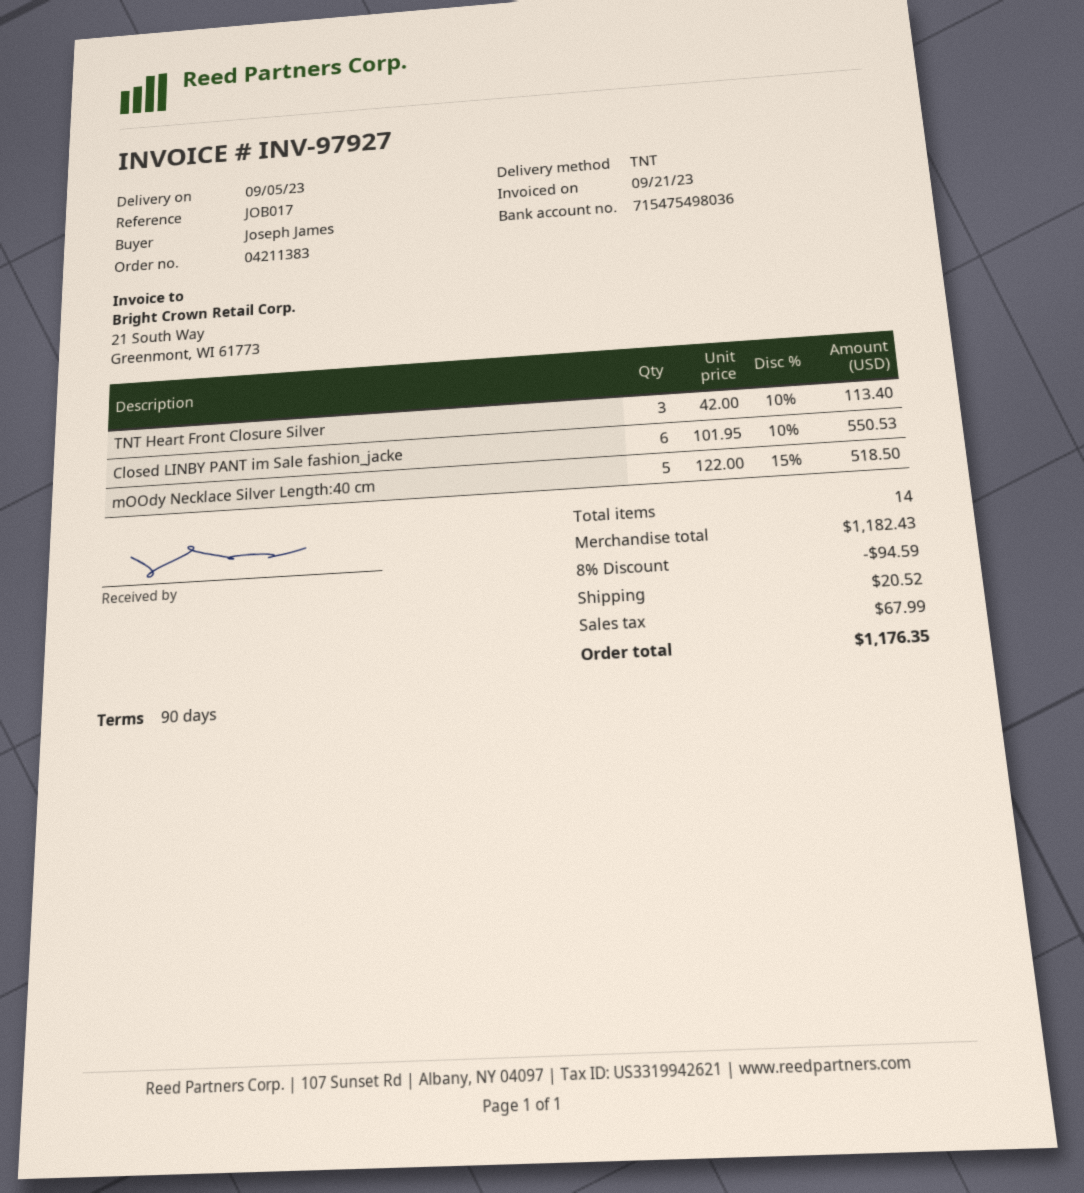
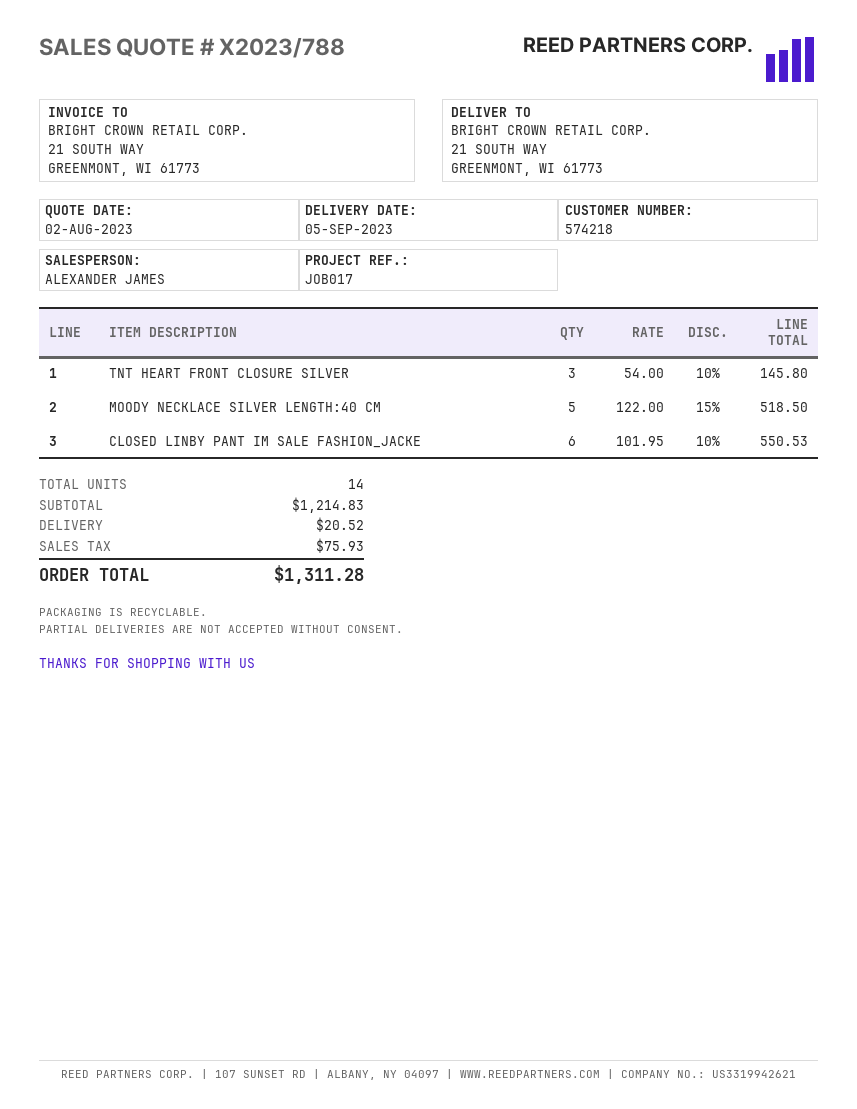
TNT Heart Front Closure Silver: 3 x 42.00 - 10% = 113.40 -> 3 x 54.00 - 10% = 145.80
subtotal: 1182.43 -> 1214.83
discount: 8% = 94.59 -> none
tax: 67.99 -> 75.93
total: 1176.35 -> 1311.28

